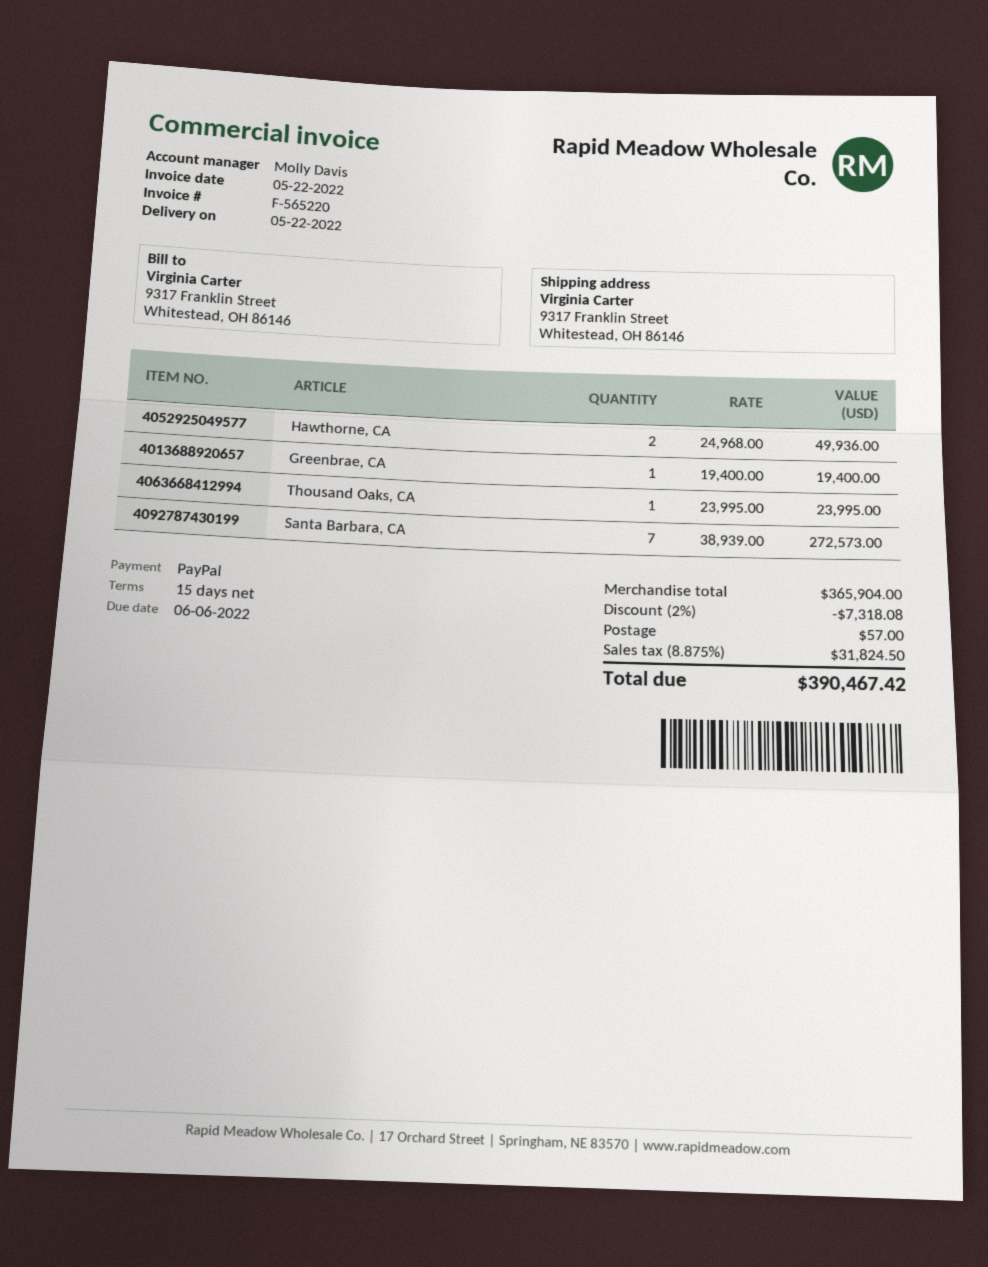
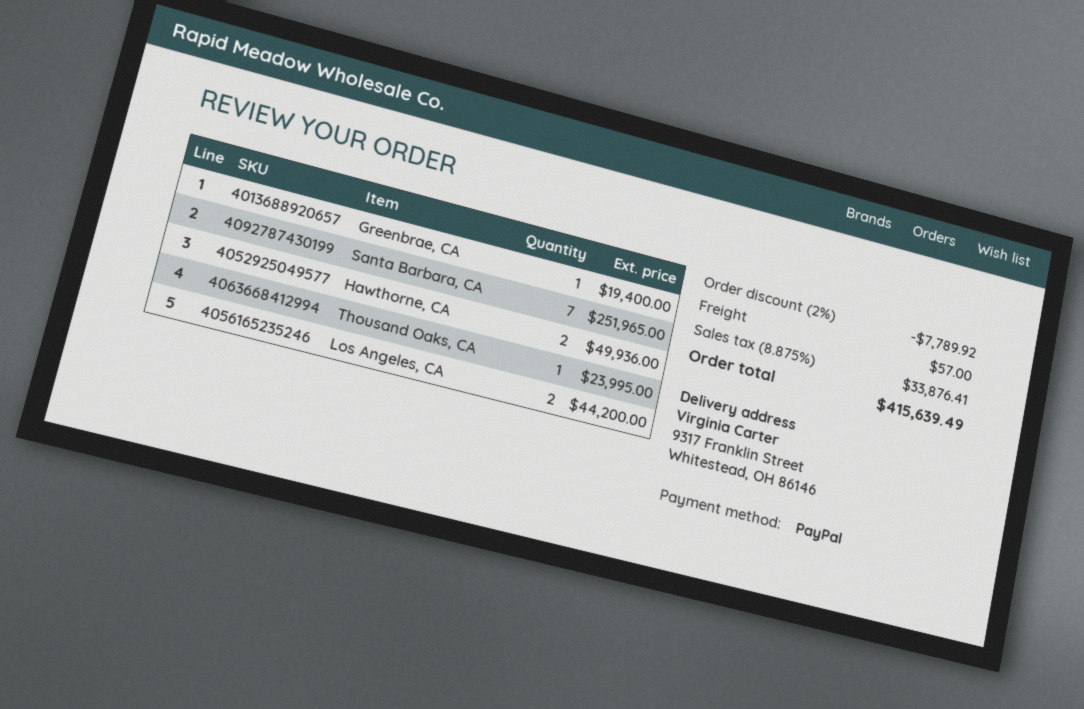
Santa Barbara, CA: 7 for 272573.00 -> 7 for 251965.00
Los Angeles, CA: none -> 2 for 44200.00
discount: 2% = 7318.08 -> 2% = 7789.92
tax: 8.875% = 31824.50 -> 8.875% = 33876.41
total: 390467.42 -> 415639.49

